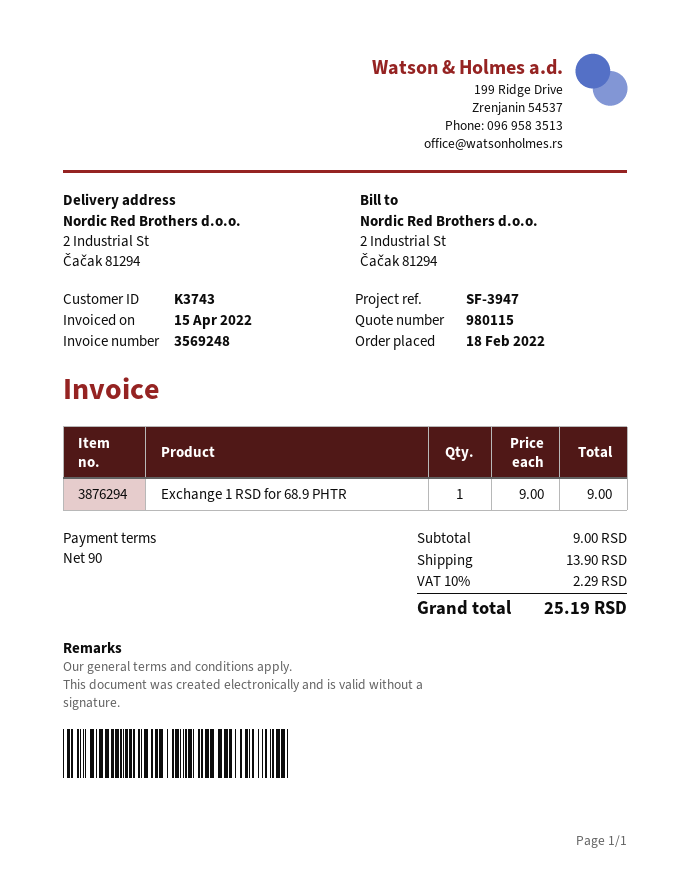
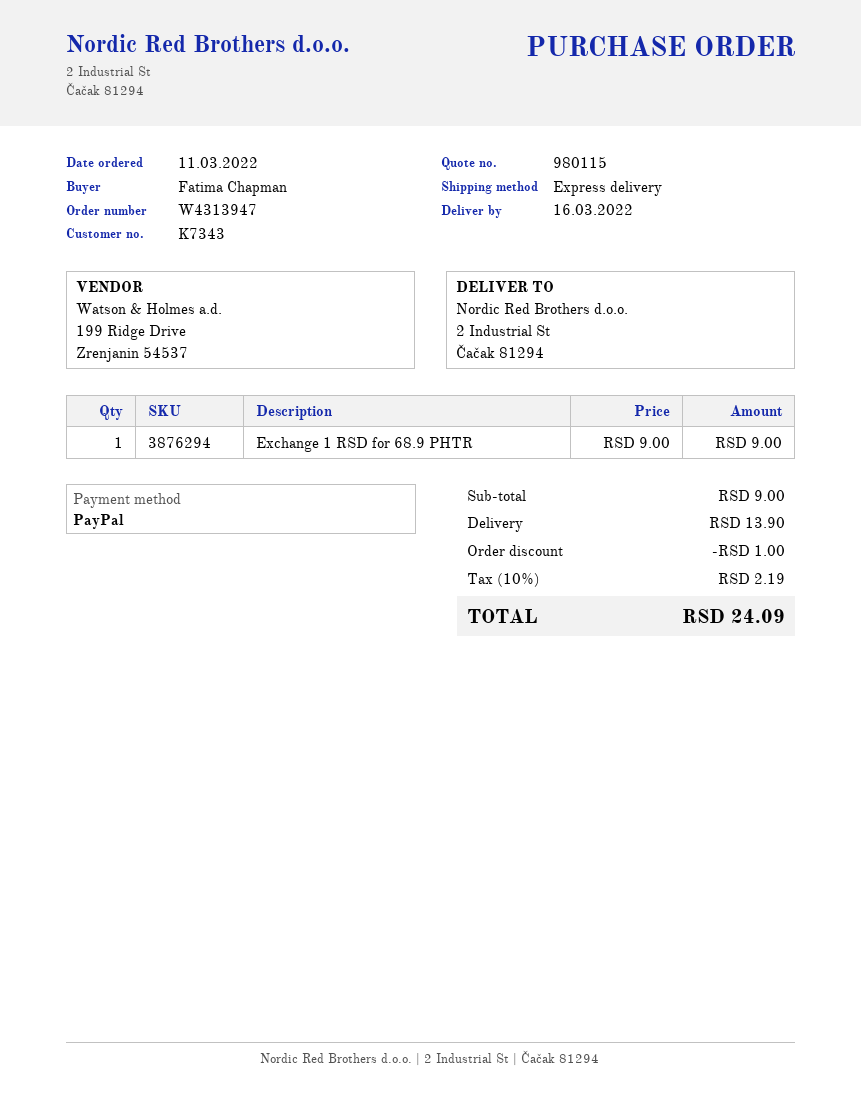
order date: 2022-02-18 -> 2022-03-11
customer number: K3743 -> K7343
discount: none -> 1.00
tax: 10% = 2.29 -> 10% = 2.19
total: 25.19 -> 24.09

